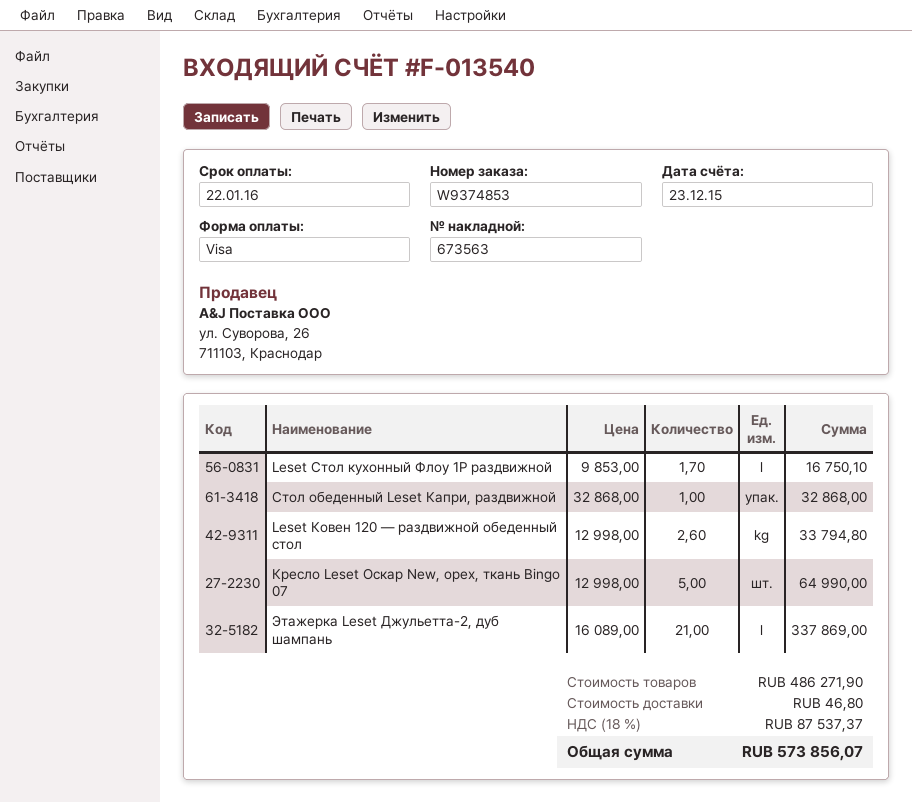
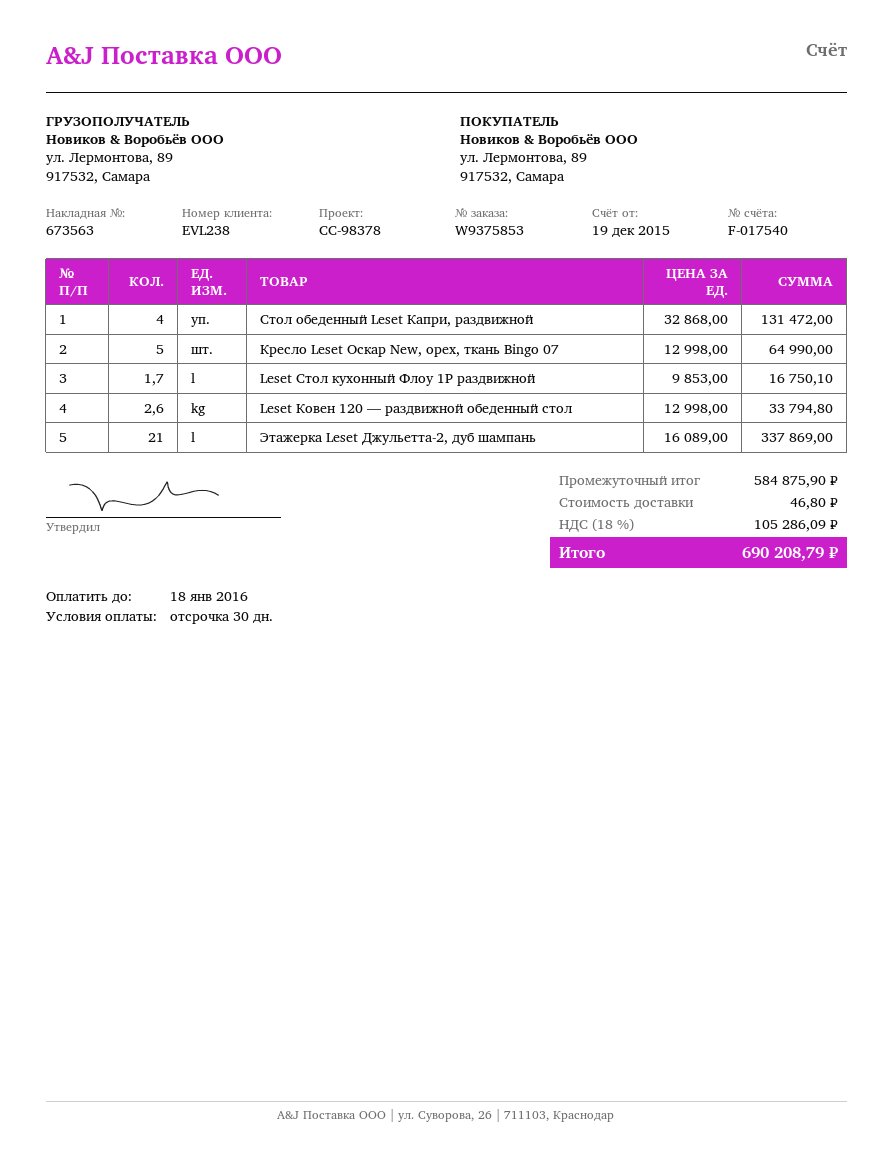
order number: W9374853 -> W9375853
invoice number: F-013540 -> F-017540
invoice date: 2015-12-23 -> 2015-12-19
due date: 2016-01-22 -> 2016-01-18
Стол обеденный Leset Капри, раздвижной: 1 x 32868.00 = 32868.00 -> 4 x 32868.00 = 131472.00
subtotal: 486271.90 -> 584875.90
tax: 18% = 87537.37 -> 18% = 105286.09
total: 573856.07 -> 690208.79

